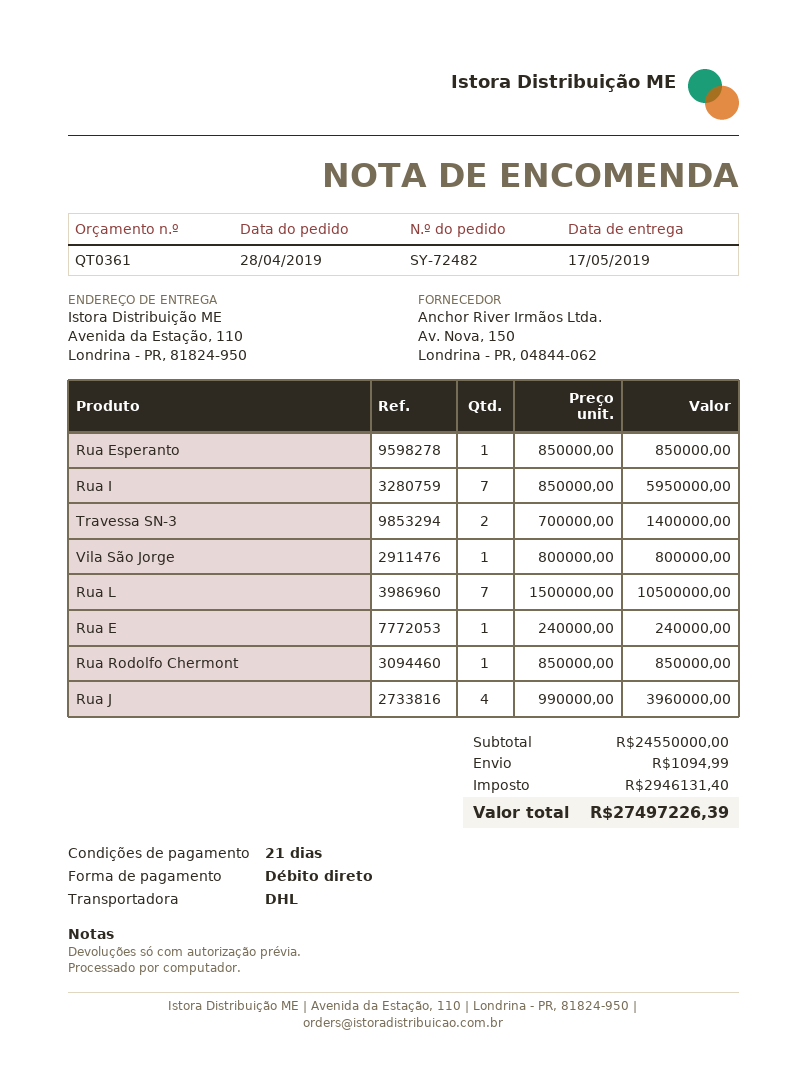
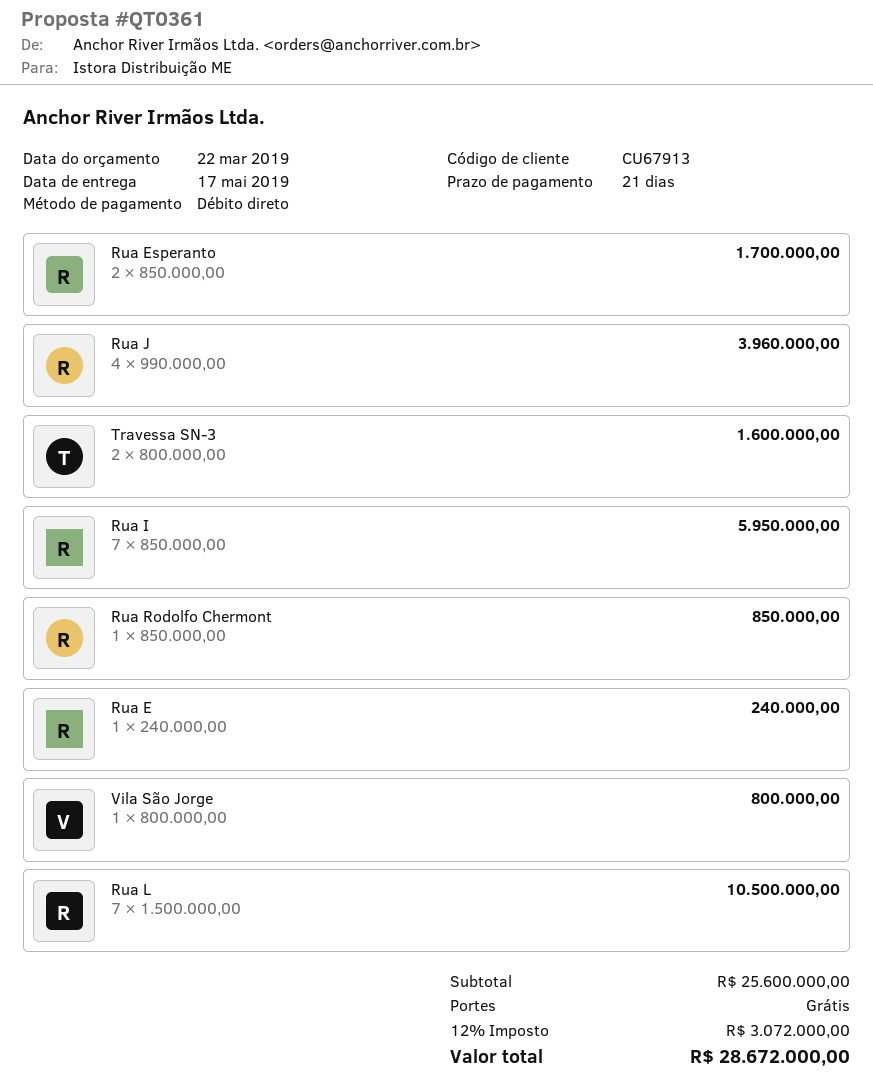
Rua Esperanto: 1 x 850000.00 = 850000.00 -> 2 x 850000.00 = 1700000.00
Travessa SN-3: 2 x 700000.00 = 1400000.00 -> 2 x 800000.00 = 1600000.00
subtotal: 24550000.00 -> 25600000.00
shipping: 1094.99 -> 0.00
tax: 2946131.40 -> 3072000.00
total: 27497226.39 -> 28672000.00

